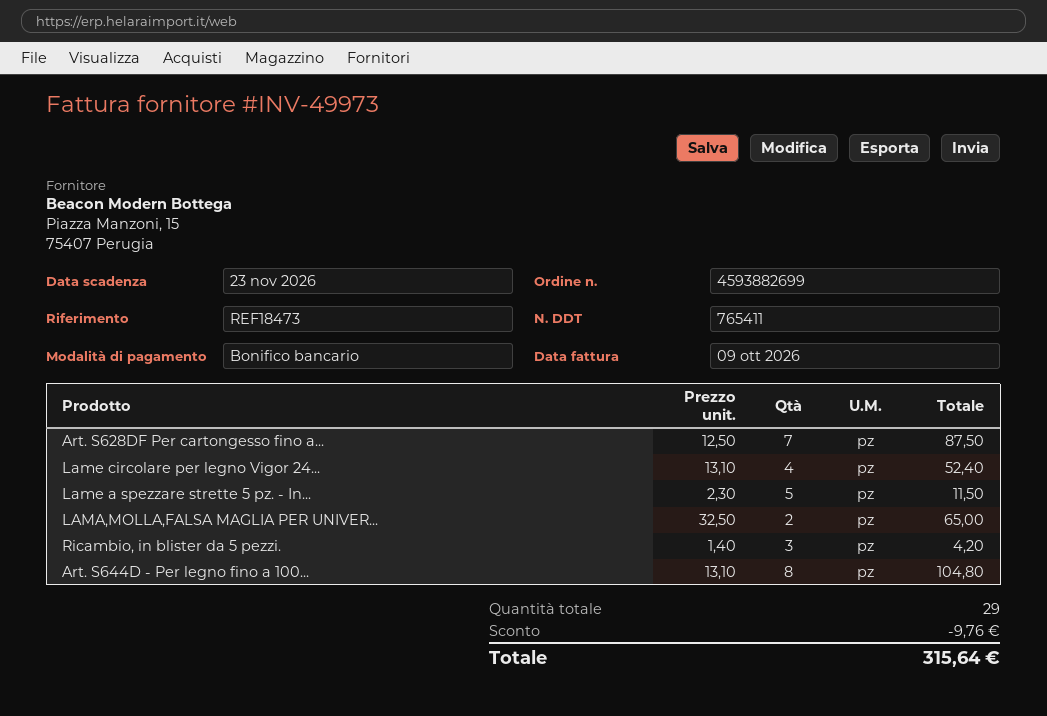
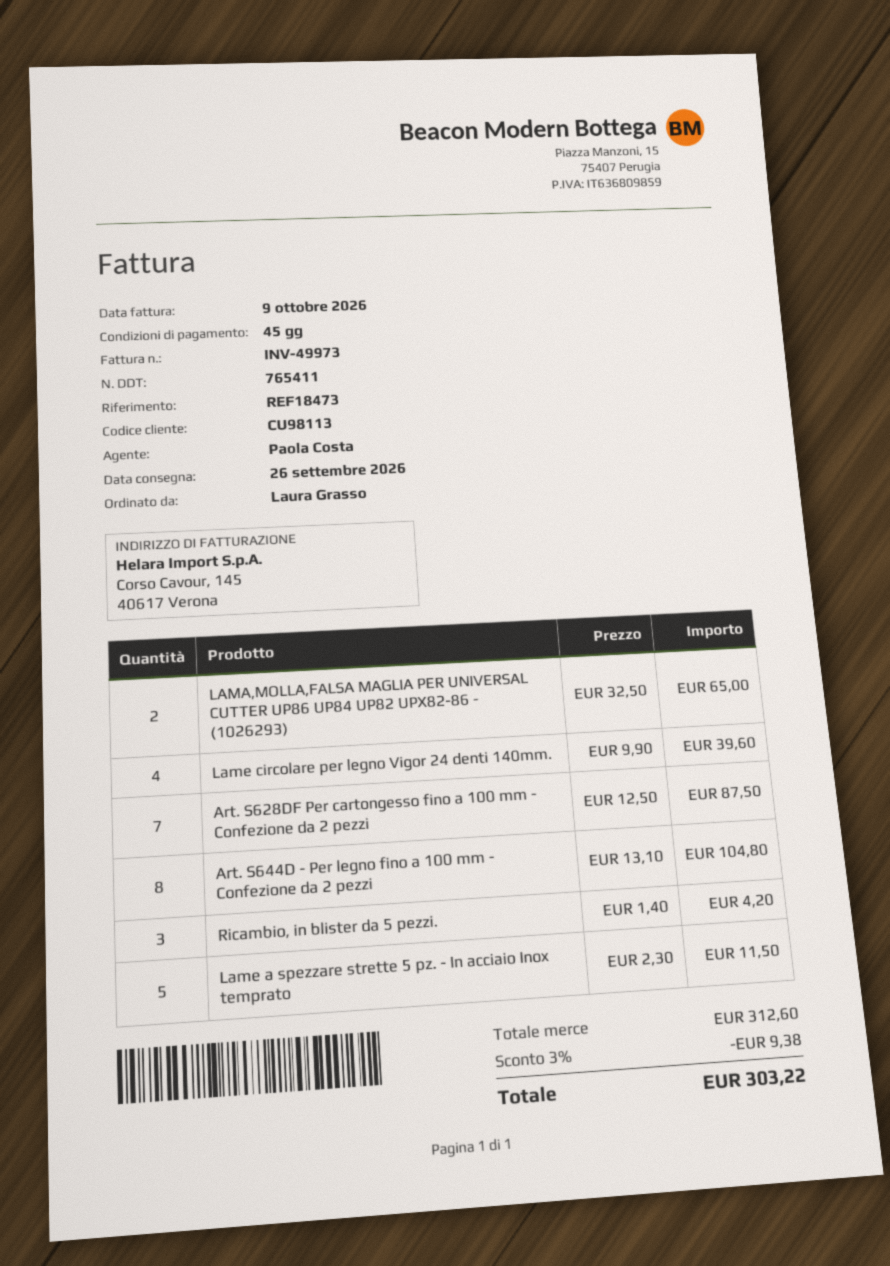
Lame circolare per legno Vigor 24...: 4 x 13.10 = 52.40 -> 4 x 9.90 = 39.60
discount: 9.76 -> 9.38
total: 315.64 -> 303.22

